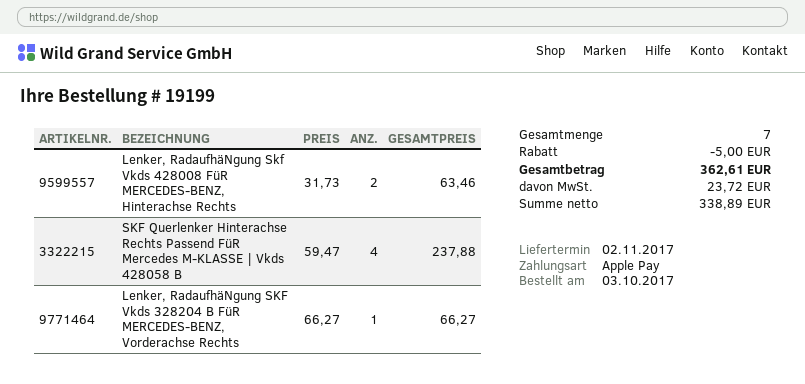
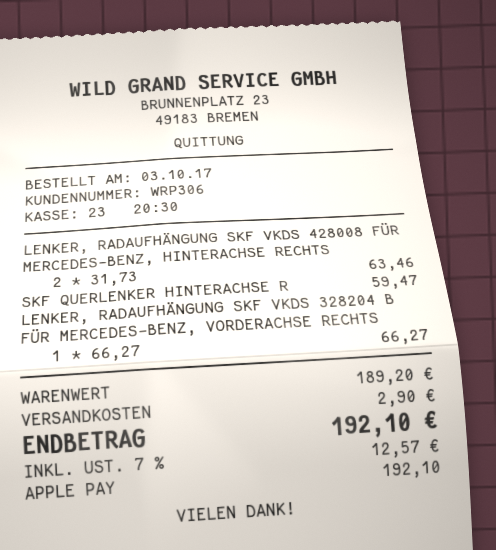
SKF Querlenker Hinterachse Rechts Passend FüR Mercedes M-KLASSE | Vkds 428058 B: 4 x 59.47 = 237.88 -> 1 x 59.47 = 59.47
discount: 5.00 -> none
shipping: none -> 2.90
tax: 23.72 -> 12.57
total: 362.61 -> 192.10

